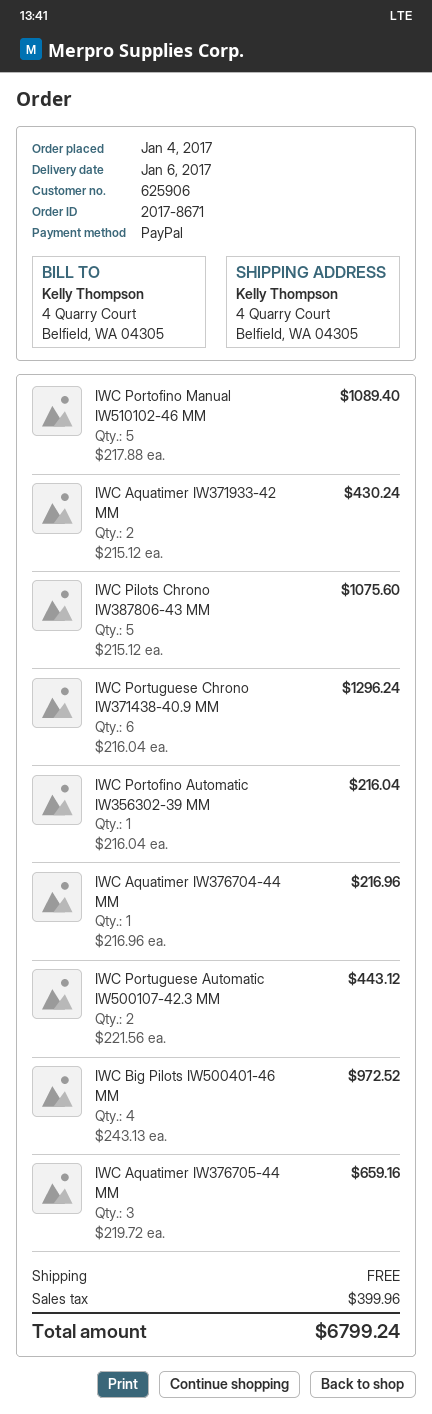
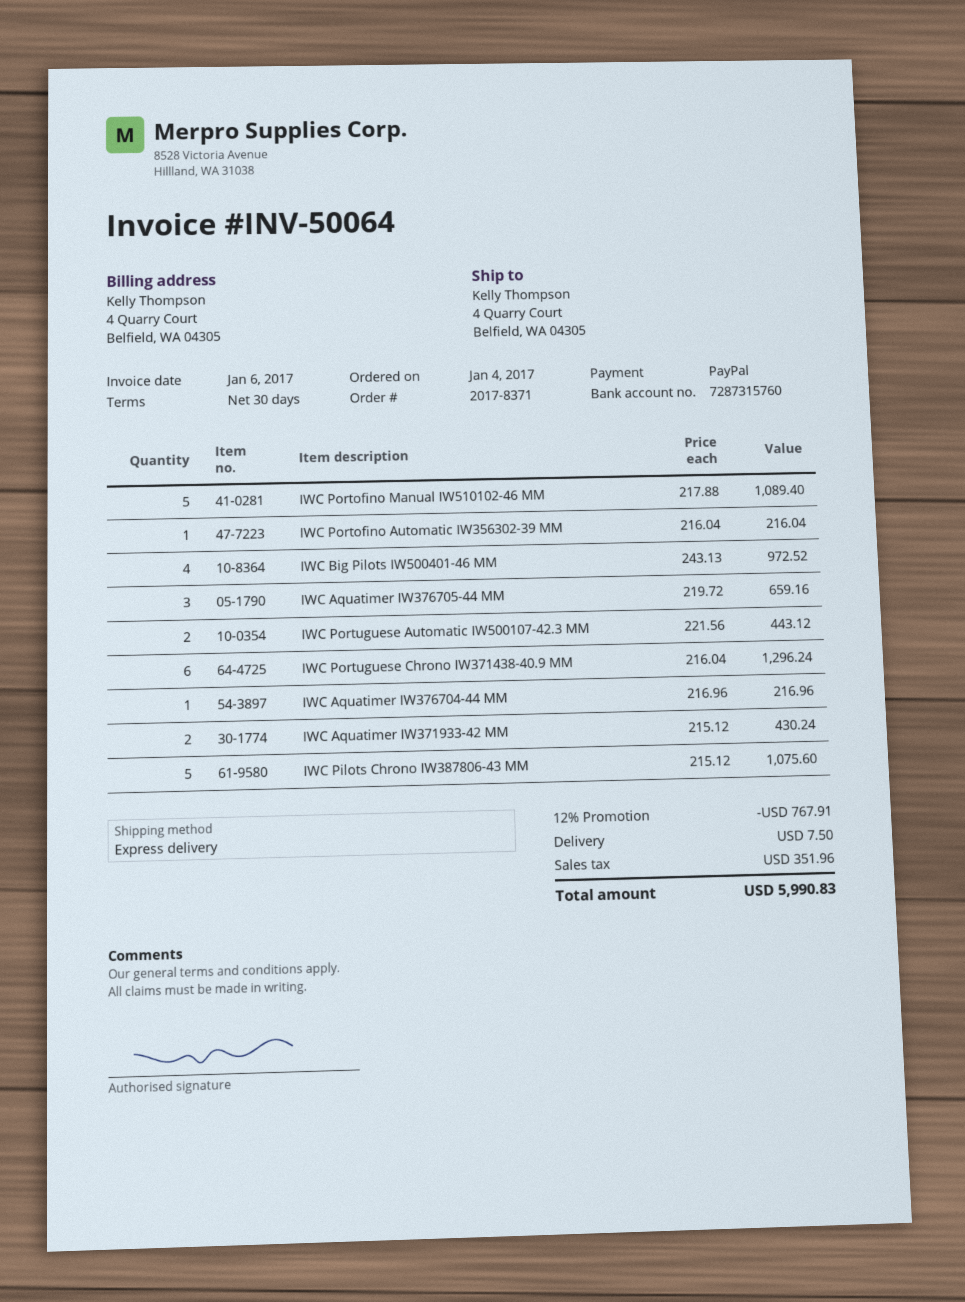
order number: 2017-8671 -> 2017-8371
discount: none -> 12% = 767.91
shipping: 0.00 -> 7.50
tax: 399.96 -> 351.96
total: 6799.24 -> 5990.83

